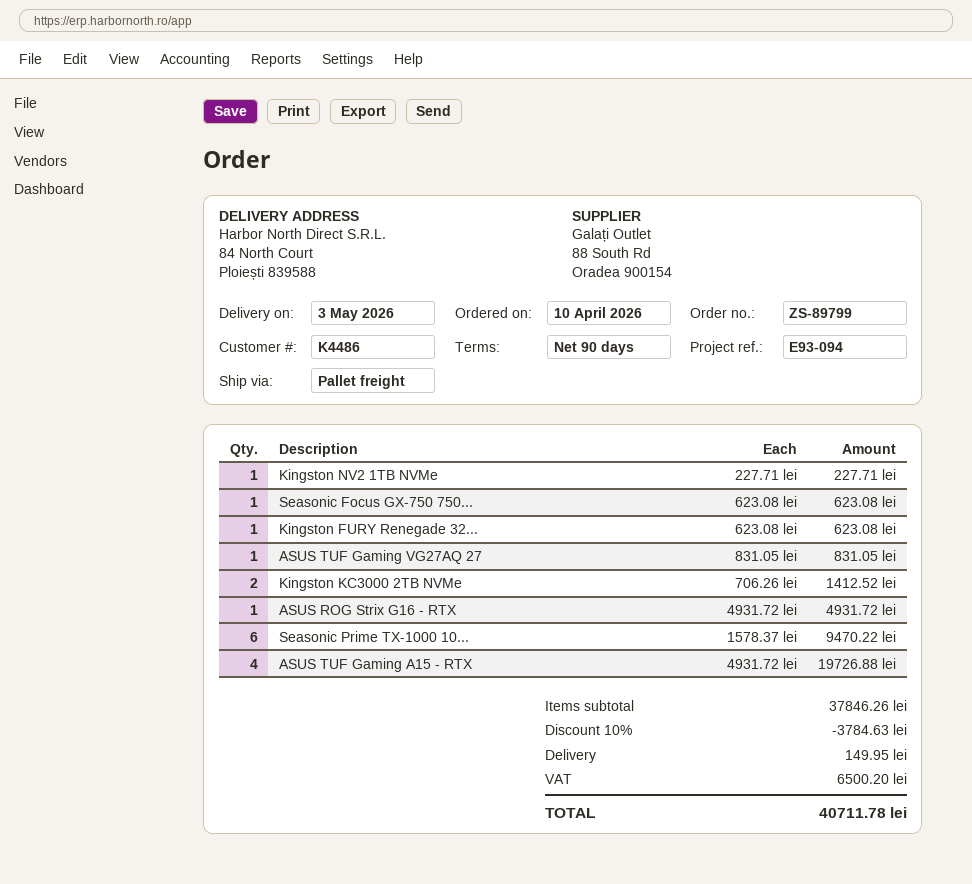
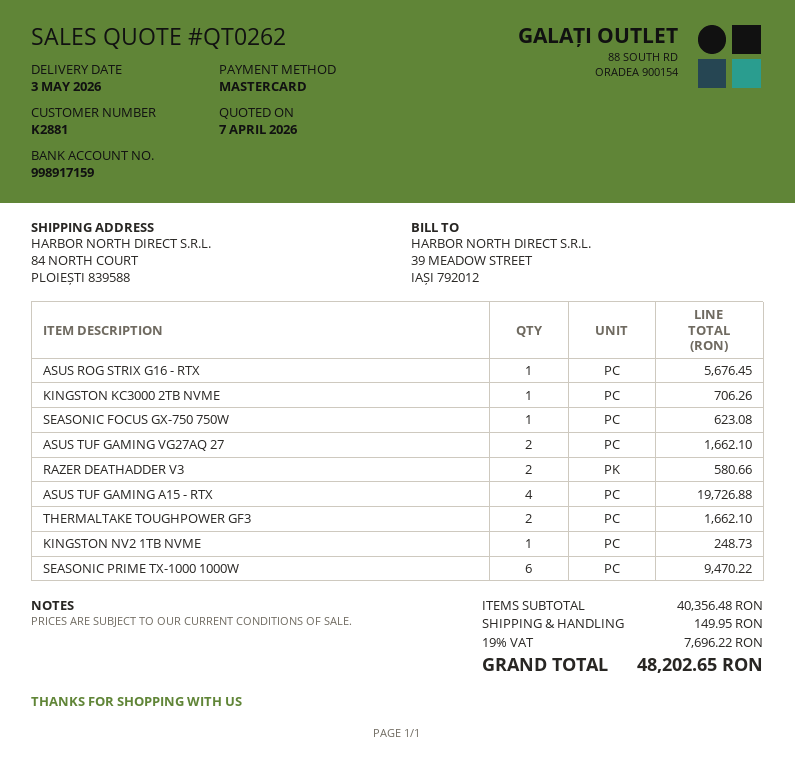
customer number: K4486 -> K2881
Kingston NV2 1TB NVMe: 1 for 227.71 -> 1 for 248.73
Kingston FURY Renegade 32...: 1 for 623.08 -> none
ASUS TUF Gaming VG27AQ 27: 1 for 831.05 -> 2 for 1662.10
Kingston KC3000 2TB NVMe: 2 for 1412.52 -> 1 for 706.26
ASUS ROG Strix G16 - RTX: 1 for 4931.72 -> 1 for 5676.45
RAZER DEATHADDER V3: none -> 2 for 580.66
THERMALTAKE TOUGHPOWER GF3: none -> 2 for 1662.10
subtotal: 37846.26 -> 40356.48
discount: 10% = 3784.63 -> none
tax: 6500.20 -> 7696.22
total: 40711.78 -> 48202.65

